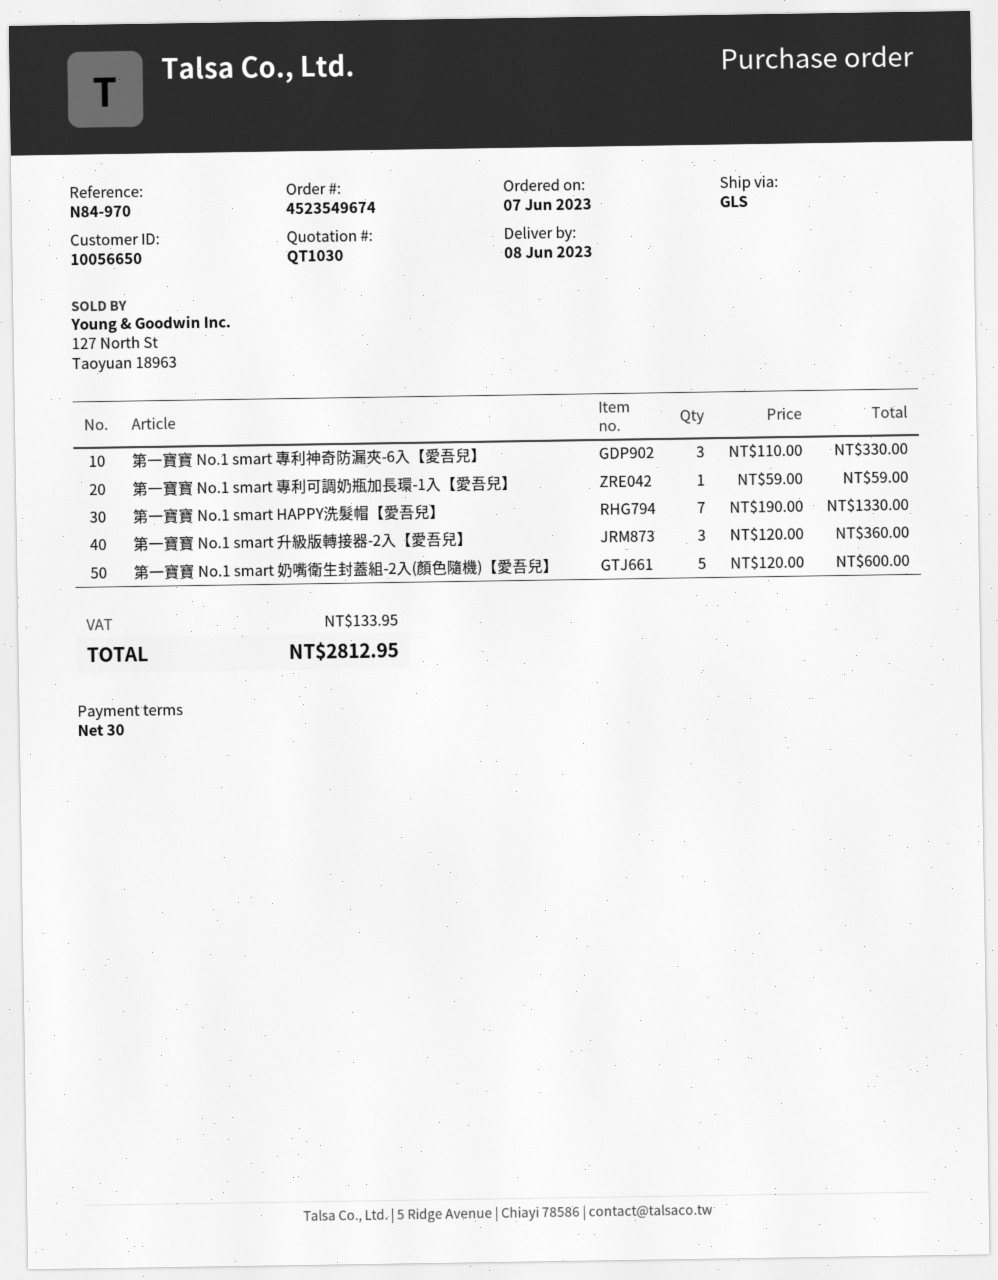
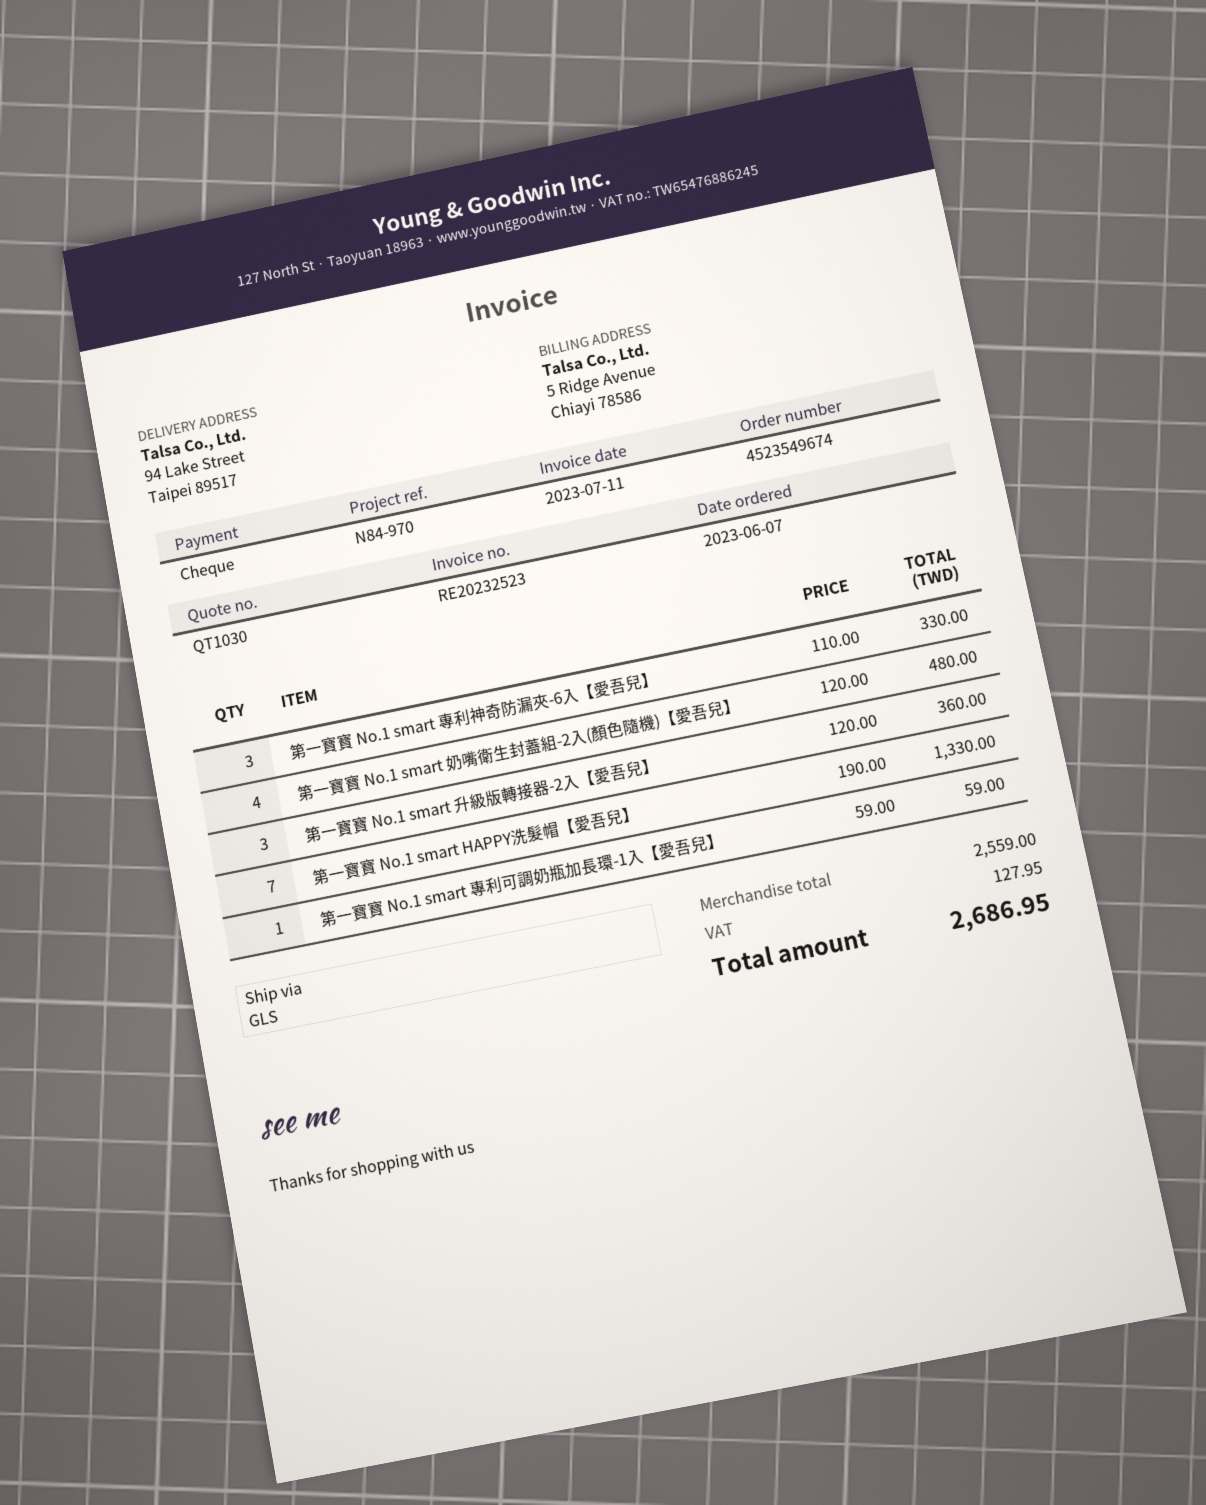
第一寶寶 No.1 smart 奶嘴衛生封蓋組-2入(顏色隨機)【愛吾兒】: 5 x 120.00 = 600.00 -> 4 x 120.00 = 480.00
tax: 133.95 -> 127.95
total: 2812.95 -> 2686.95

